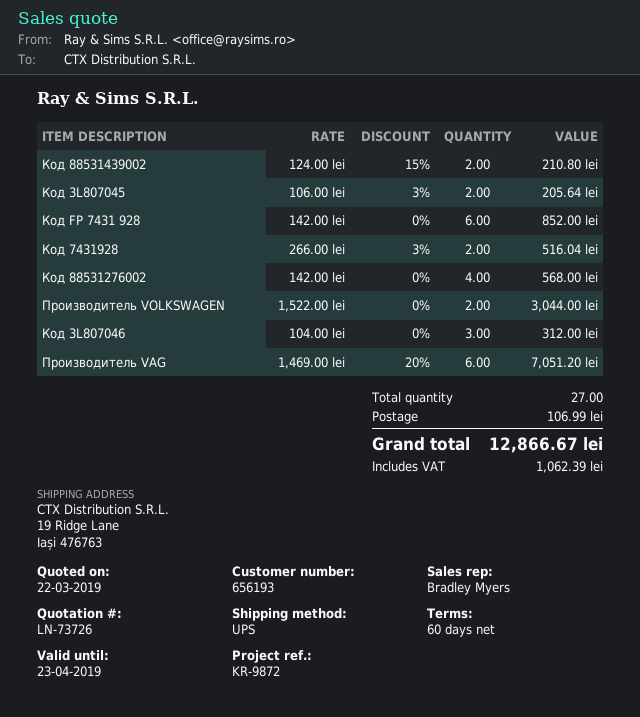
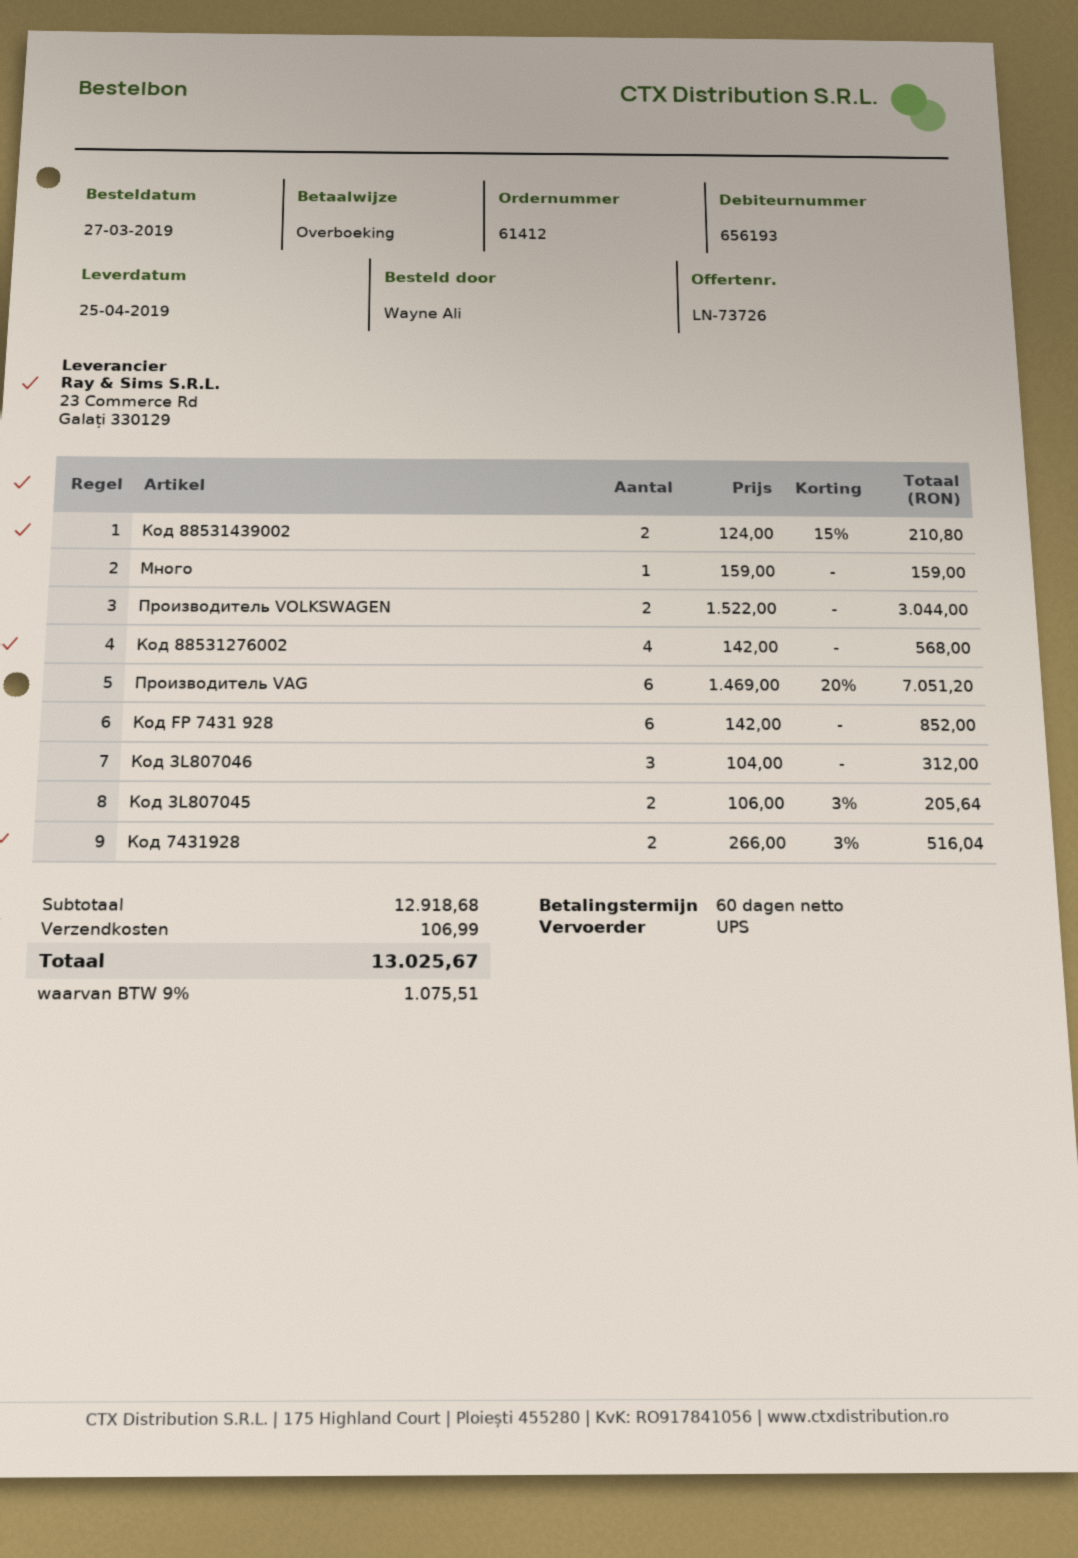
Много: none -> 1 x 159.00 = 159.00
tax: 1062.39 -> 1075.51
total: 12866.67 -> 13025.67

